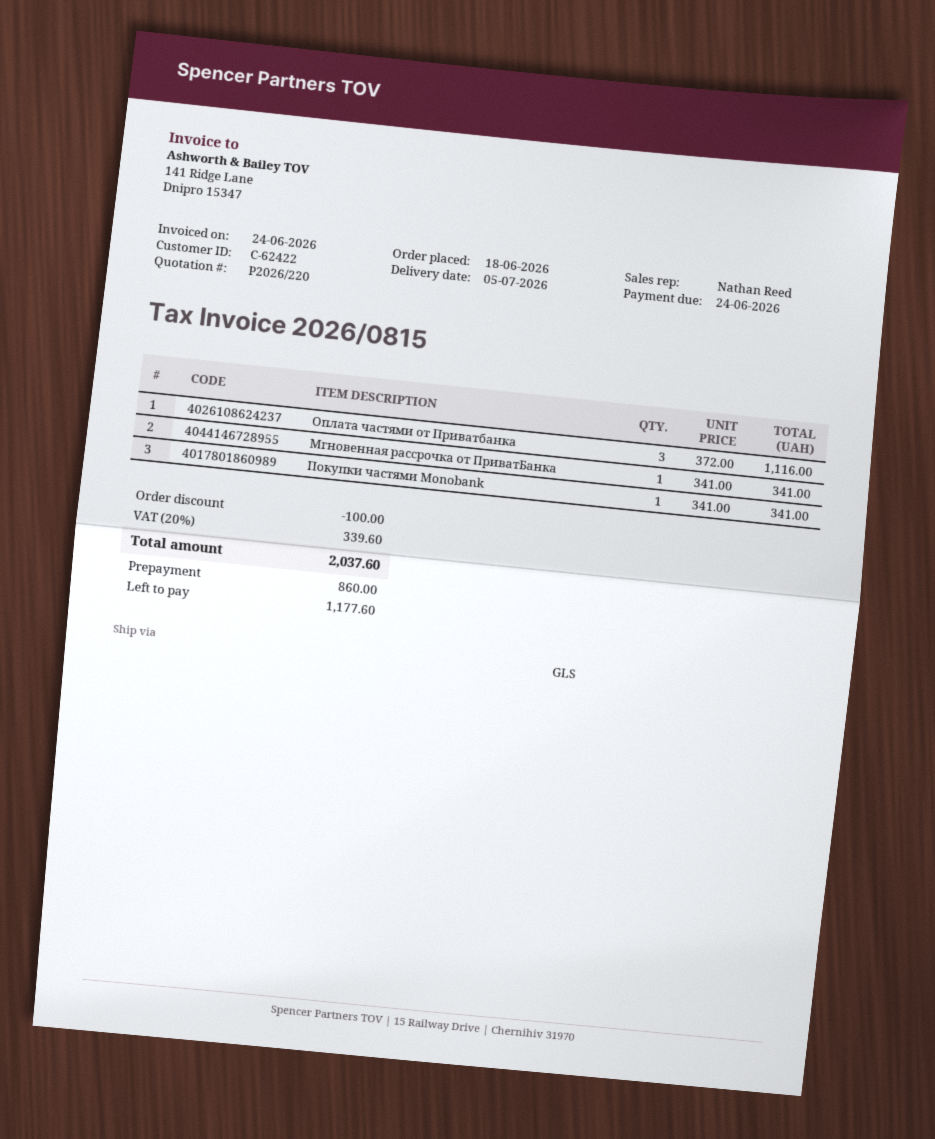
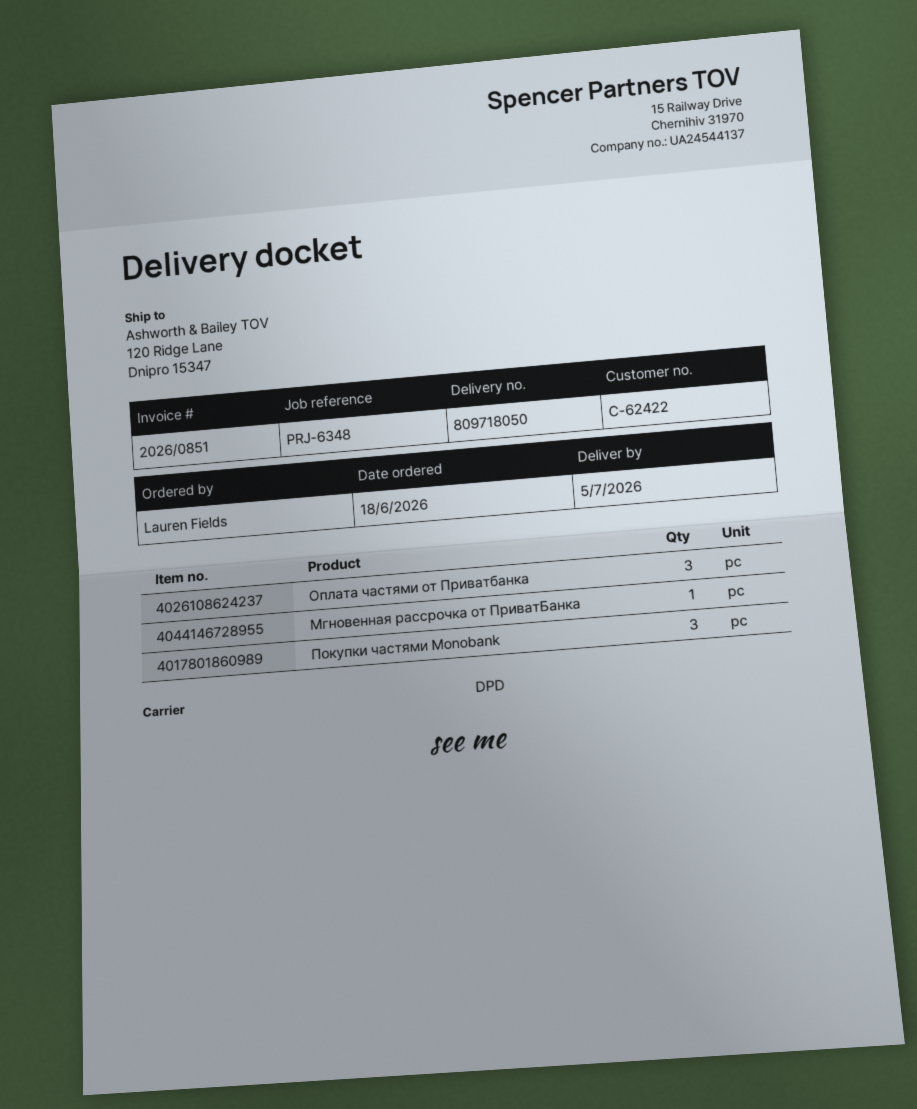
invoice number: 2026/0815 -> 2026/0851
shipping method: GLS -> DPD
Покупки частями Monobank: 1 -> 3

